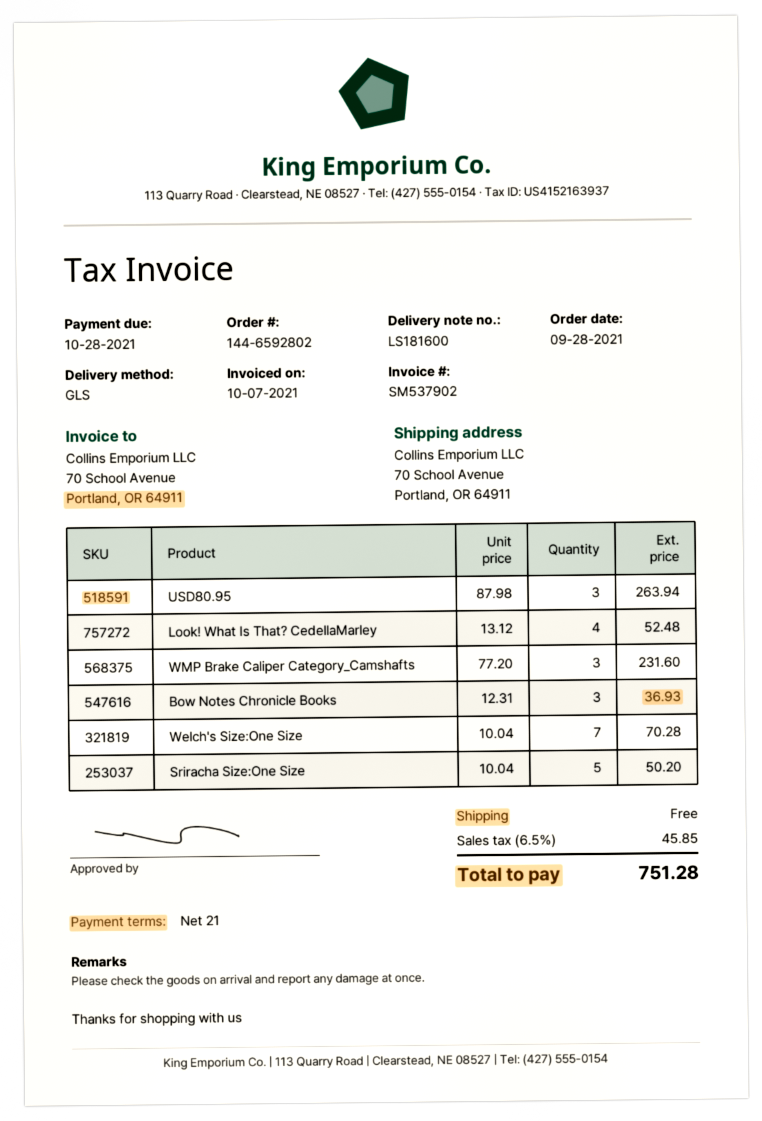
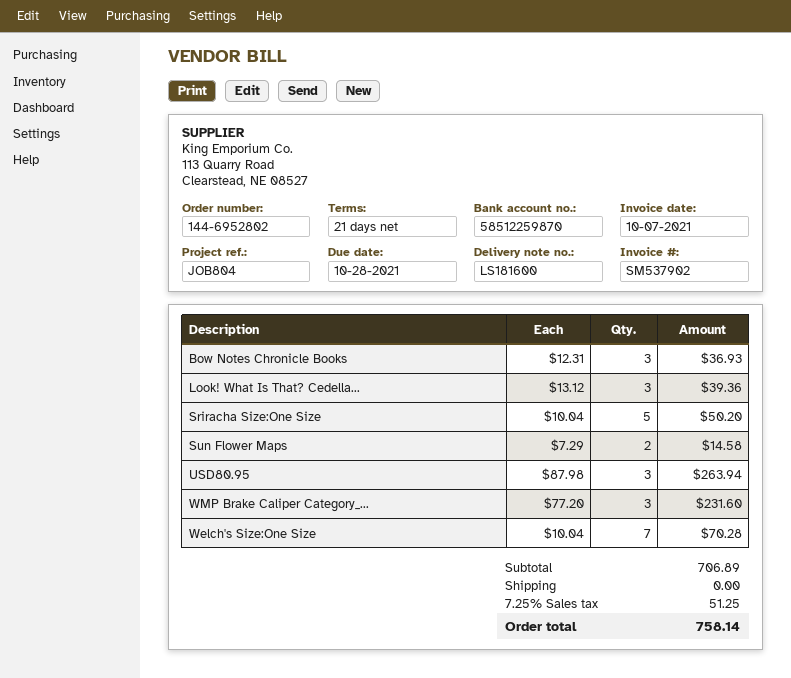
order number: 144-6592802 -> 144-6952802
Look! What Is That? CedellaMarley: 4 x 13.12 = 52.48 -> 3 x 13.12 = 39.36
Sun Flower Maps: none -> 2 x 7.29 = 14.58
tax: 6.5% = 45.85 -> 7.25% = 51.25
total: 751.28 -> 758.14

